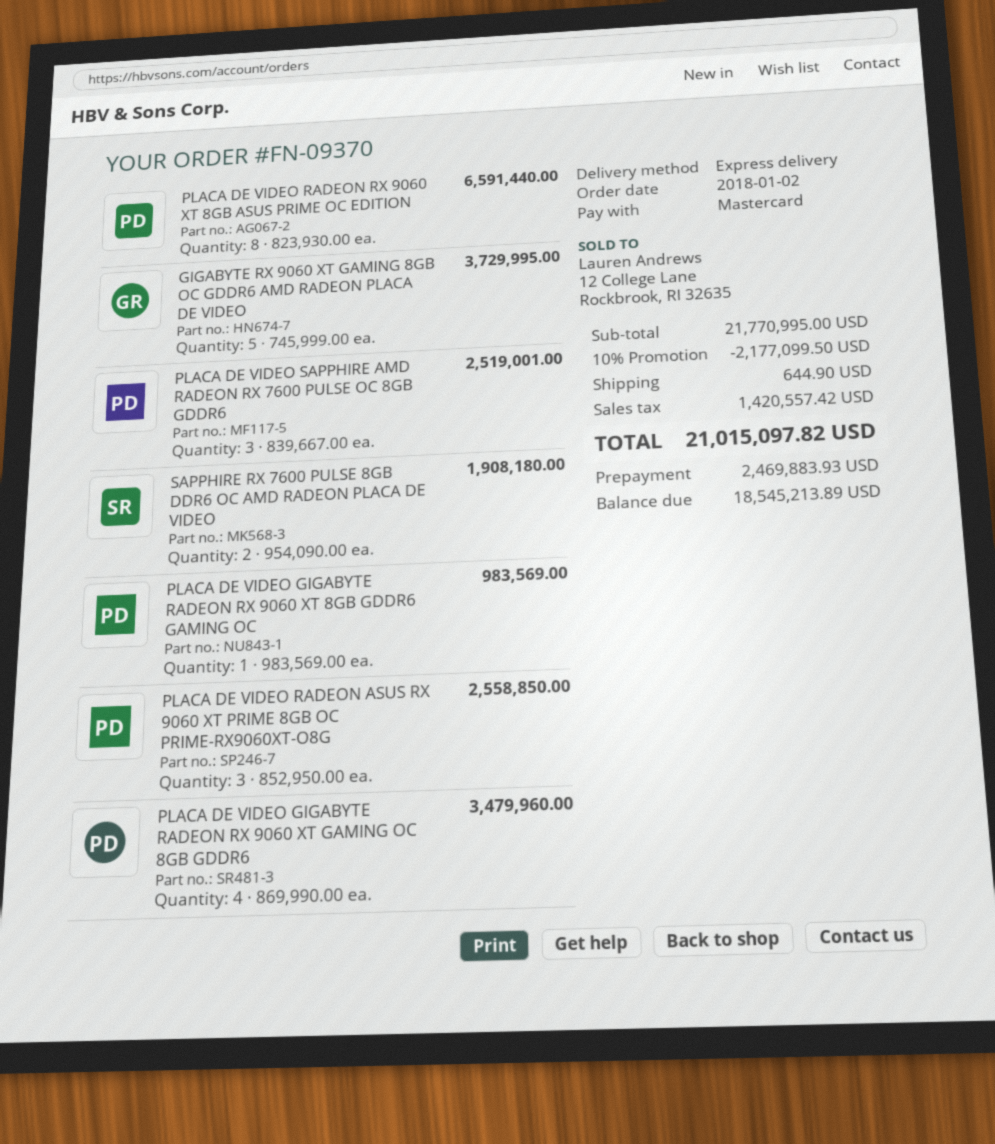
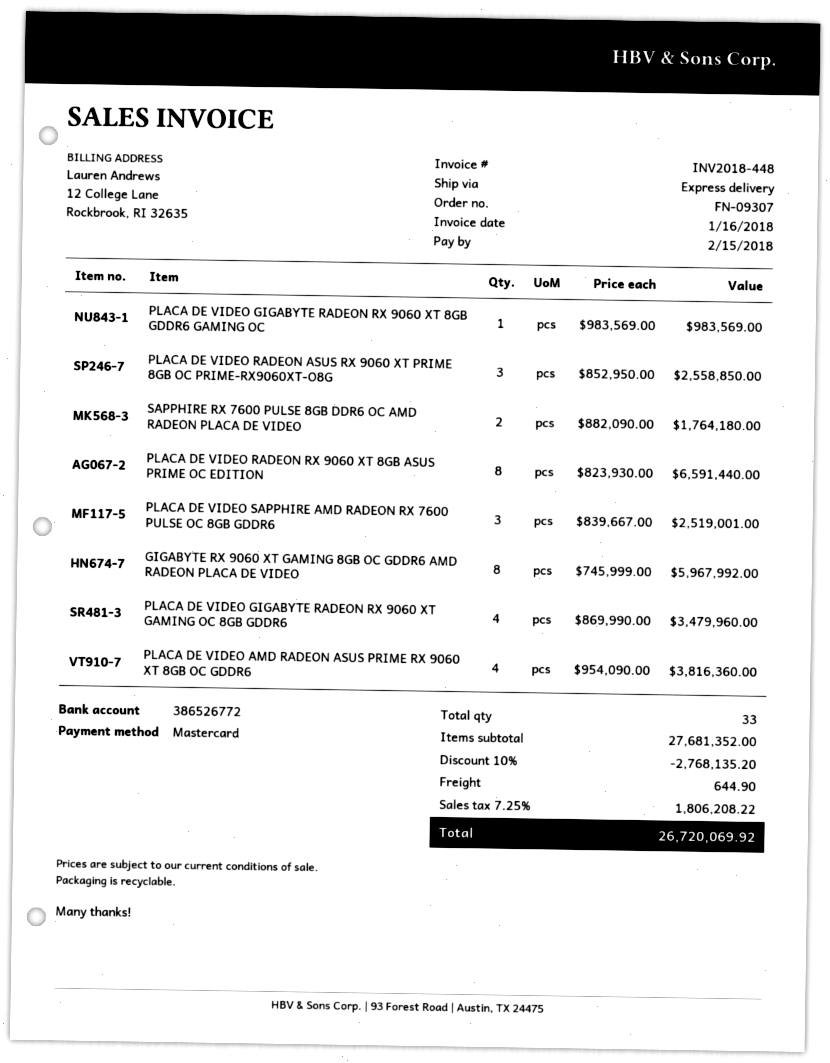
order number: FN-09370 -> FN-09307
GIGABYTE RX 9060 XT GAMING 8GB OC GDDR6 AMD RADEON PLACA DE VIDEO: 5 x 745999.00 = 3729995.00 -> 8 x 745999.00 = 5967992.00
SAPPHIRE RX 7600 PULSE 8GB DDR6 OC AMD RADEON PLACA DE VIDEO: 2 x 954090.00 = 1908180.00 -> 2 x 882090.00 = 1764180.00
PLACA DE VIDEO AMD RADEON ASUS PRIME RX 9060 XT 8GB OC GDDR6: none -> 4 x 954090.00 = 3816360.00
subtotal: 21770995.00 -> 27681352.00
discount: 10% = 2177099.50 -> 10% = 2768135.20
tax: 1420557.42 -> 1806208.22
total: 21015097.82 -> 26720069.92

